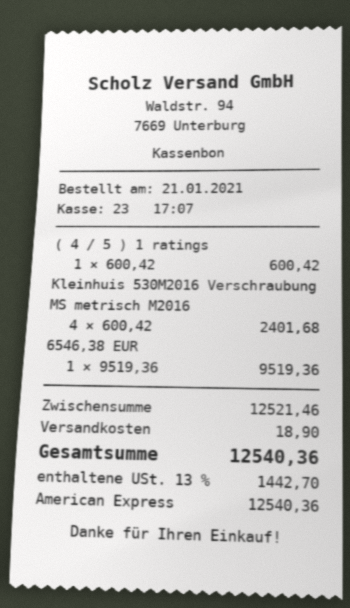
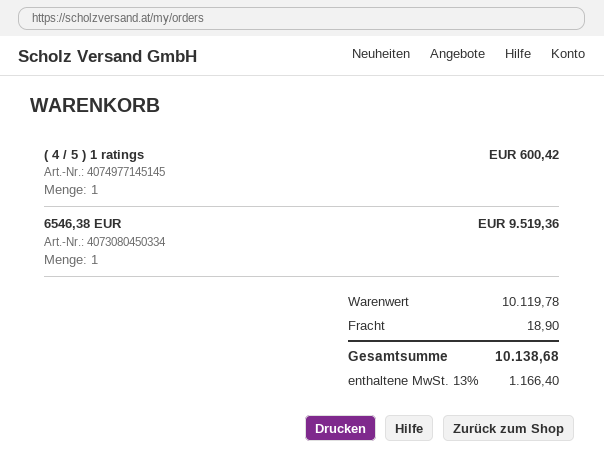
Kleinhuis 530M2016 Verschraubung MS metrisch M2016: 4 for 2401.68 -> none
subtotal: 12521.46 -> 10119.78
tax: 13% = 1442.70 -> 13% = 1166.40
total: 12540.36 -> 10138.68

